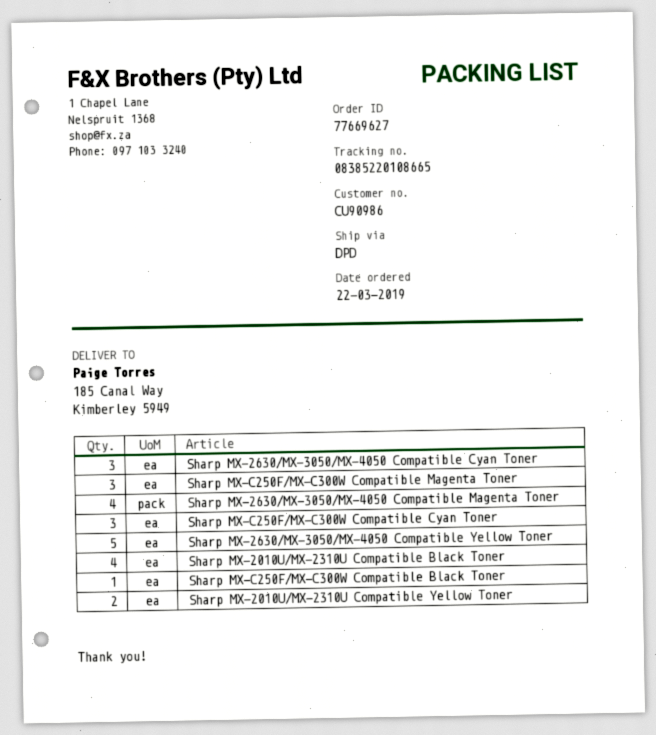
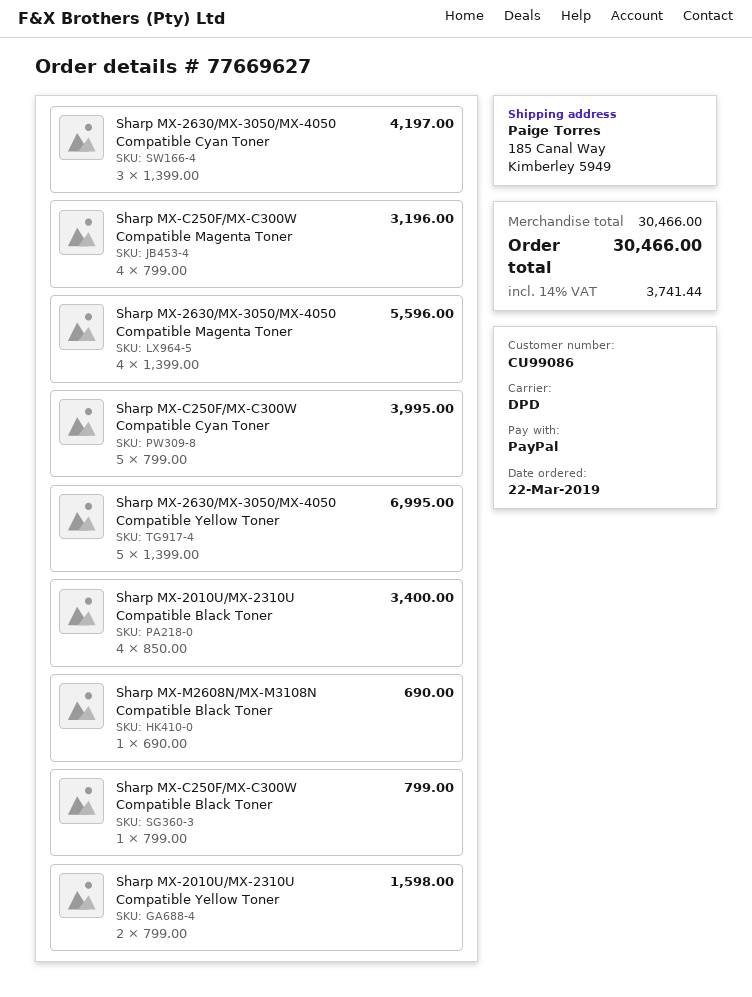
customer number: CU90986 -> CU99086
Sharp MX-C250F/MX-C300W Compatible Magenta Toner: 3 -> 4
Sharp MX-C250F/MX-C300W Compatible Cyan Toner: 3 -> 5
Sharp MX-M2608N/MX-M3108N Compatible Black Toner: none -> 1

